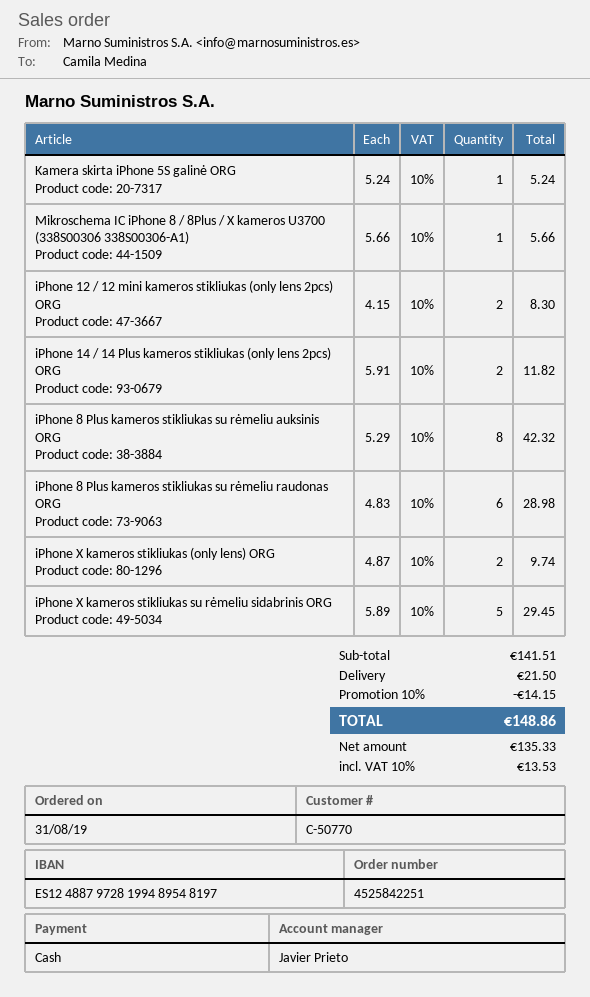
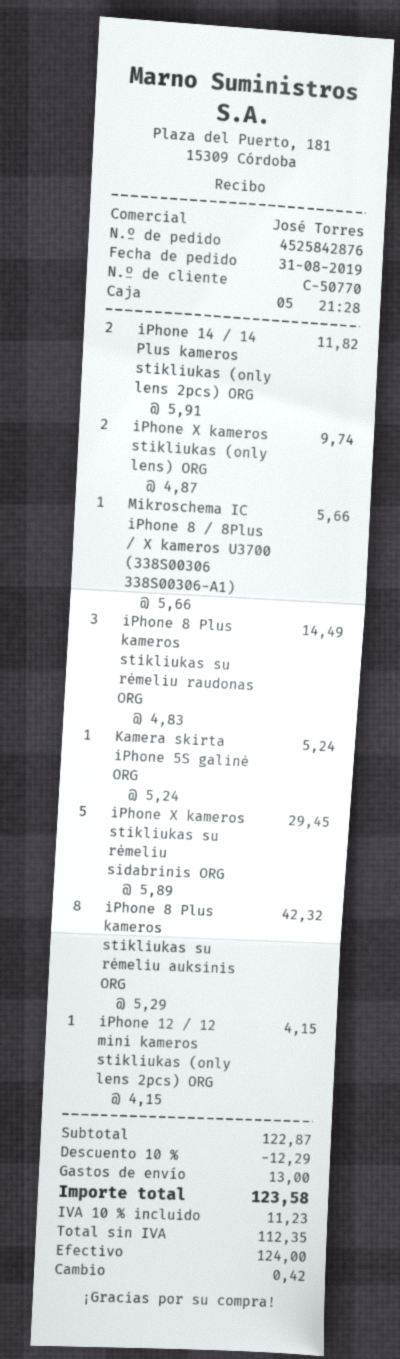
order number: 4525842251 -> 4525842876
sales rep: Javier Prieto -> José Torres
iPhone 12 / 12 mini kameros stikliukas (only lens 2pcs) ORG: 2 x 4.15 = 8.30 -> 1 x 4.15 = 4.15
iPhone 8 Plus kameros stikliukas su rėmeliu raudonas ORG: 6 x 4.83 = 28.98 -> 3 x 4.83 = 14.49
subtotal: 141.51 -> 122.87
discount: 10% = 14.15 -> 10% = 12.29
shipping: 21.50 -> 13.00
net: 135.33 -> 112.35
tax: 10% = 13.53 -> 10% = 11.23
total: 148.86 -> 123.58

